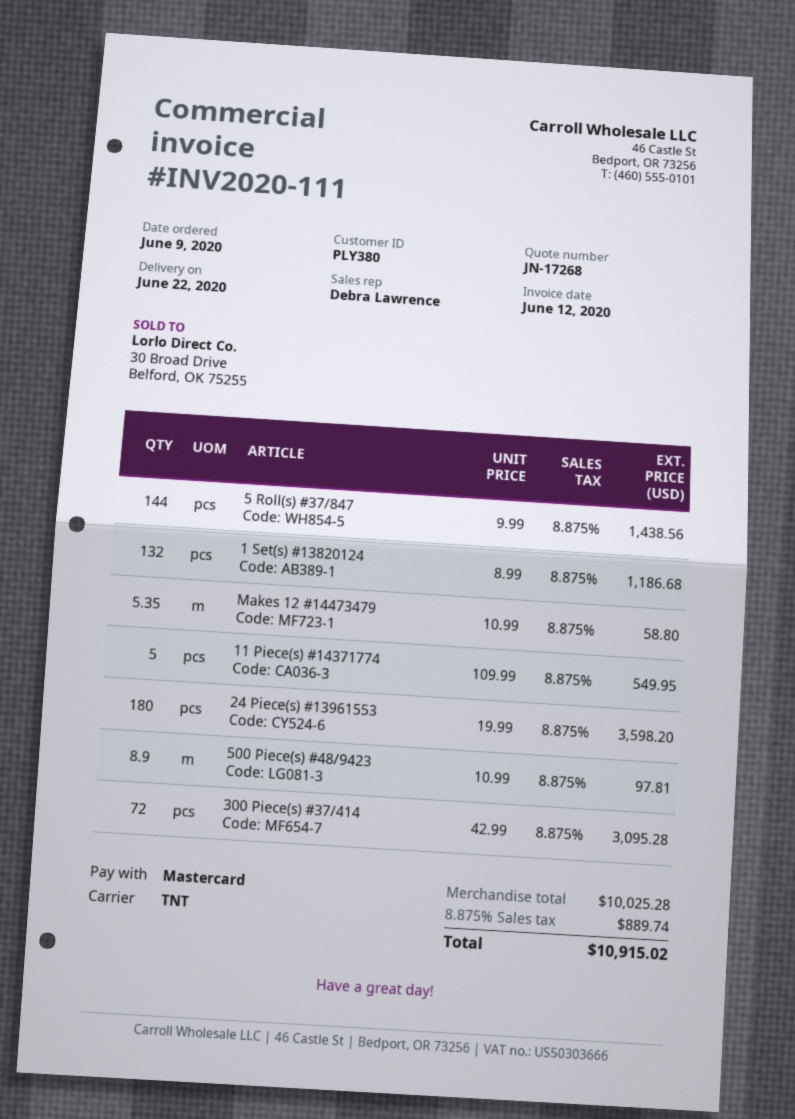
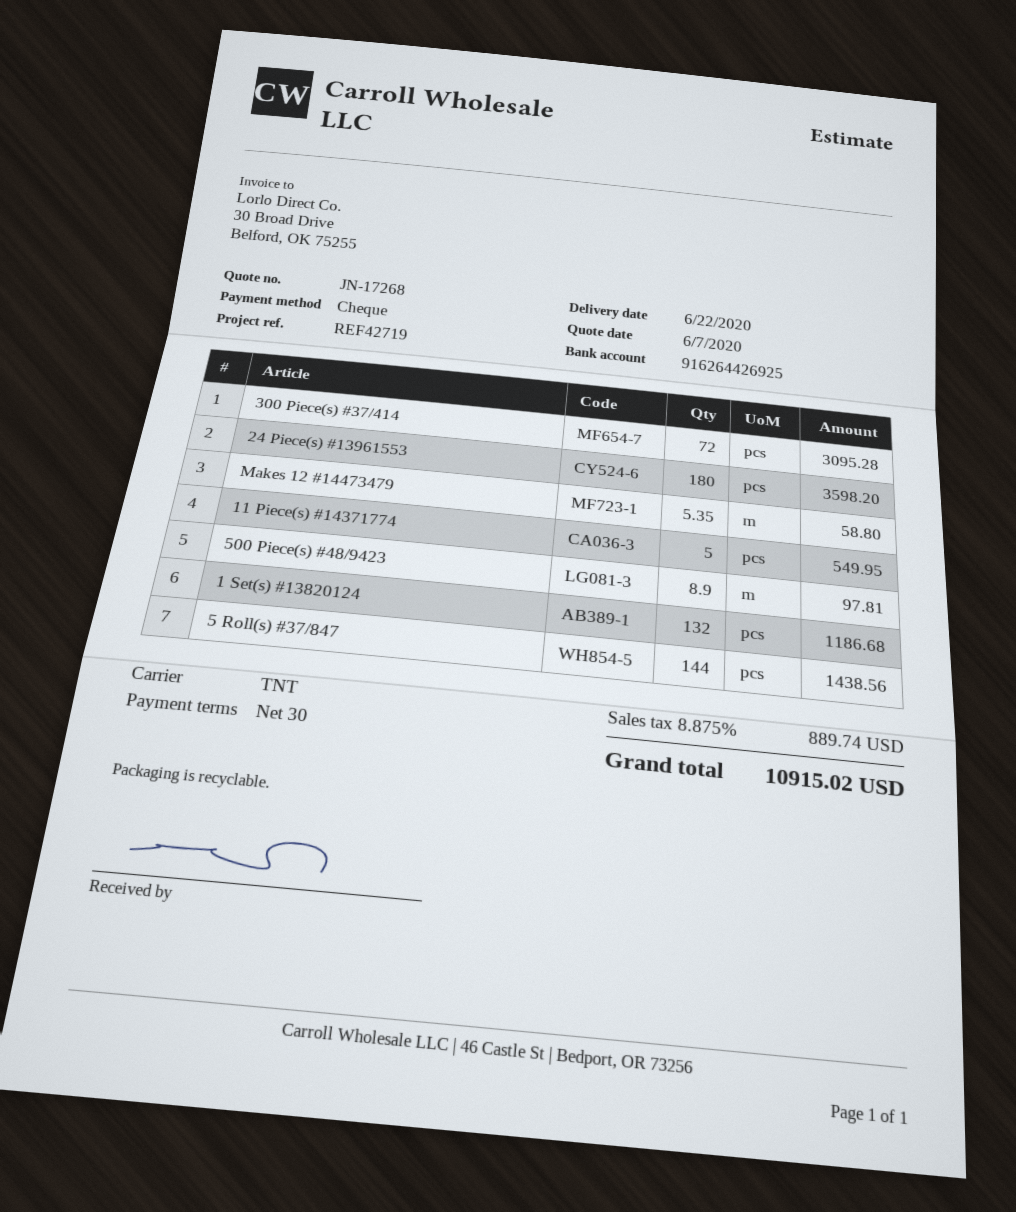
payment method: Mastercard -> cheque

